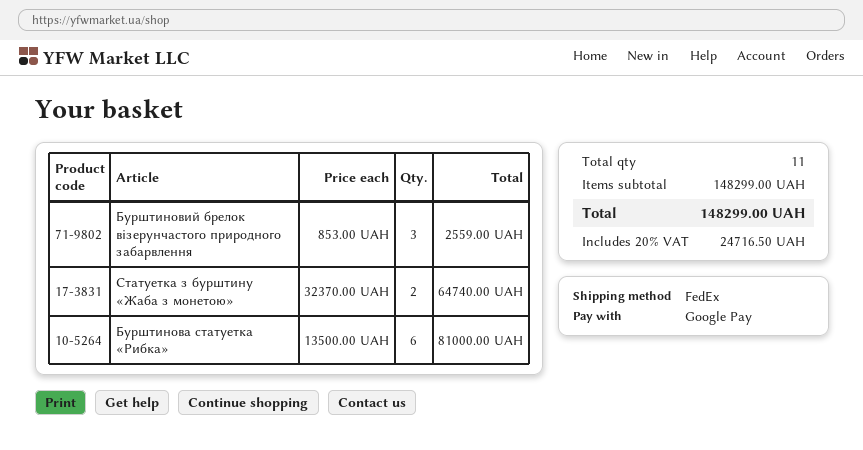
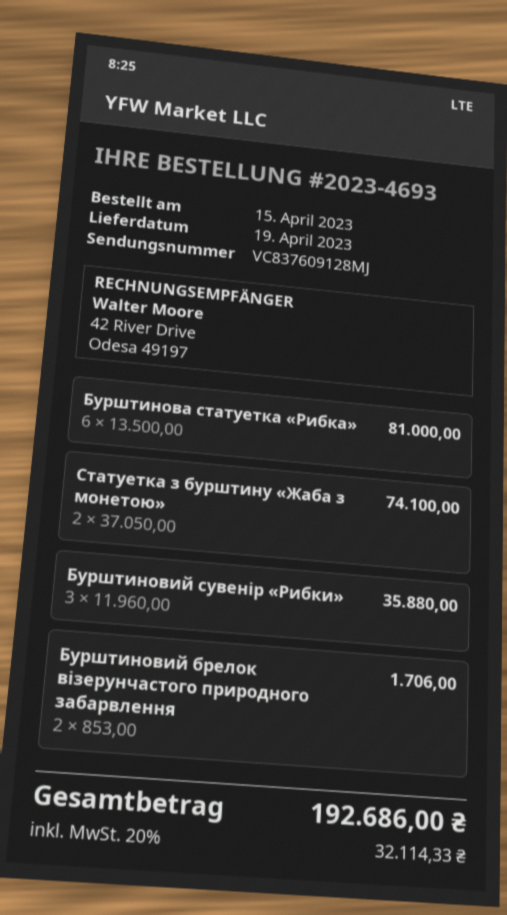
Бурштиновий брелок візерунчастого природного забарвлення: 3 x 853.00 = 2559.00 -> 2 x 853.00 = 1706.00
Статуетка з бурштину «Жаба з монетою»: 2 x 32370.00 = 64740.00 -> 2 x 37050.00 = 74100.00
Бурштиновий сувенір «Рибки»: none -> 3 x 11960.00 = 35880.00
tax: 20% = 24716.50 -> 20% = 32114.33
total: 148299.00 -> 192686.00

